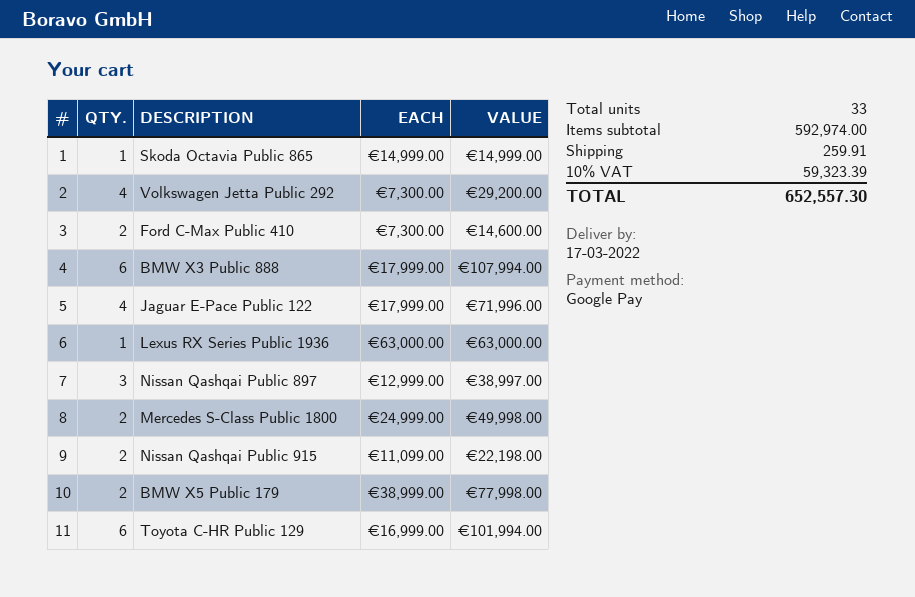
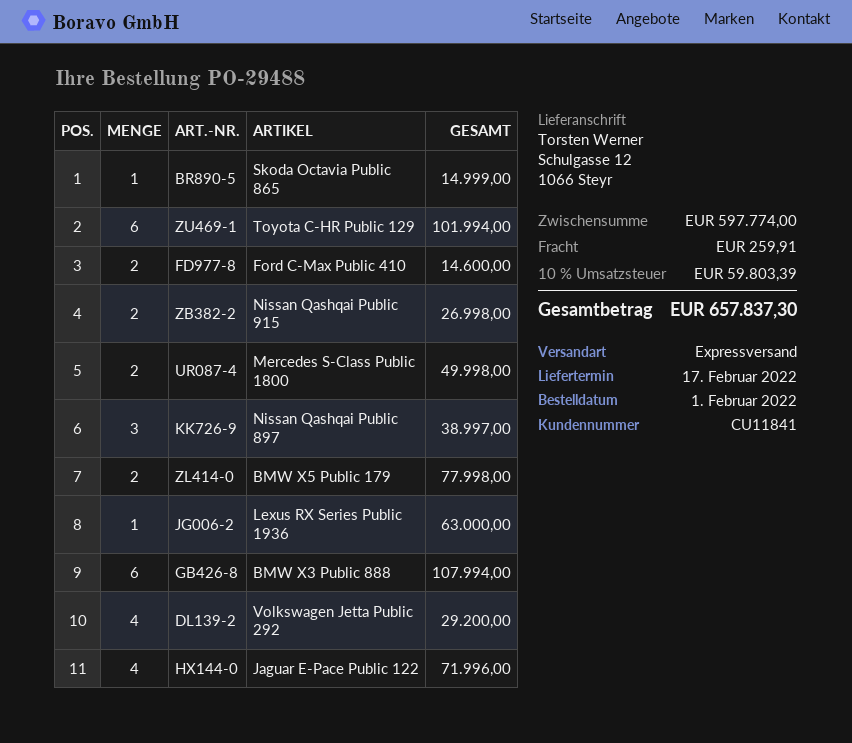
delivery date: 2022-03-17 -> 2022-02-17
Nissan Qashqai Public 915: 2 for 22198.00 -> 2 for 26998.00
subtotal: 592974.00 -> 597774.00
tax: 10% = 59323.39 -> 10% = 59803.39
total: 652557.30 -> 657837.30

